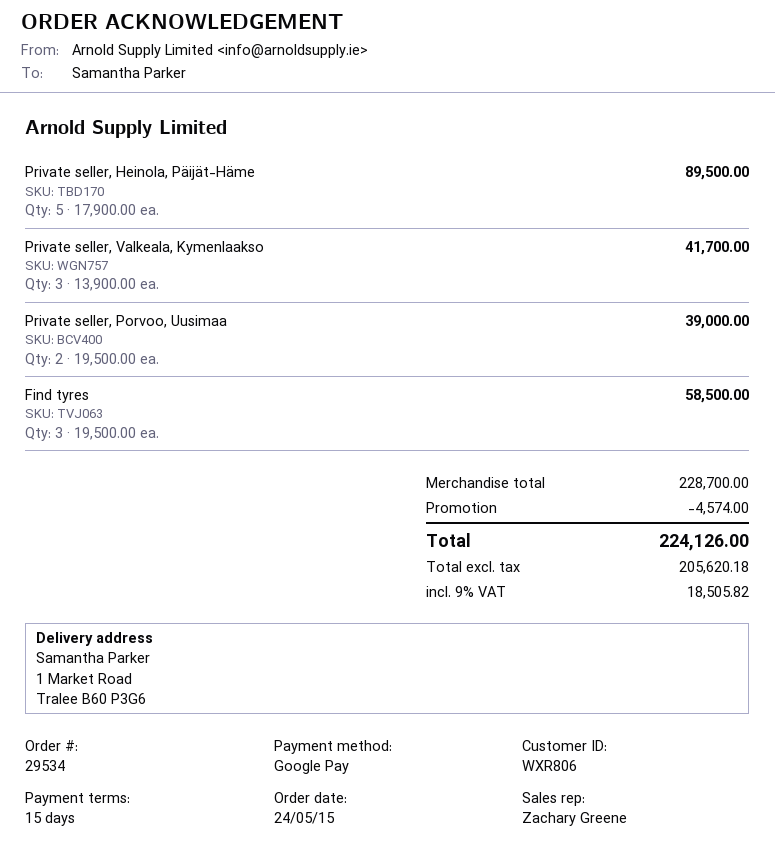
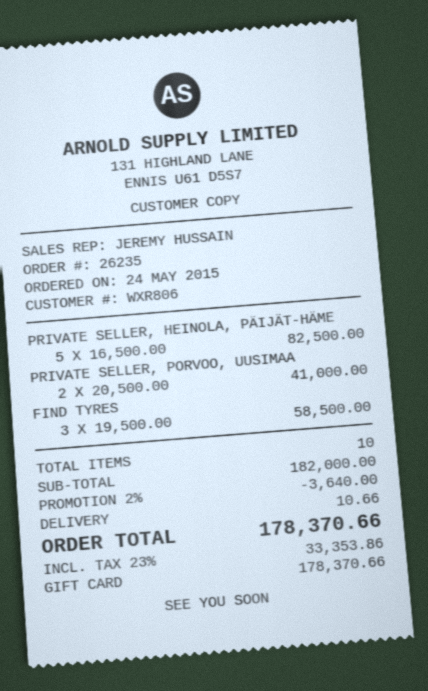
order number: 29534 -> 26235
sales rep: Zachary Greene -> JEREMY HUSSAIN
payment method: Google Pay -> gift card
Private seller, Heinola, Päijät-Häme: 5 x 17900.00 = 89500.00 -> 5 x 16500.00 = 82500.00
Private seller, Valkeala, Kymenlaakso: 3 x 13900.00 = 41700.00 -> none
Private seller, Porvoo, Uusimaa: 2 x 19500.00 = 39000.00 -> 2 x 20500.00 = 41000.00
subtotal: 228700.00 -> 182000.00
discount: 4574.00 -> 3640.00
shipping: none -> 10.66
tax: 9% = 18505.82 -> 23% = 33353.86
total: 224126.00 -> 178370.66

